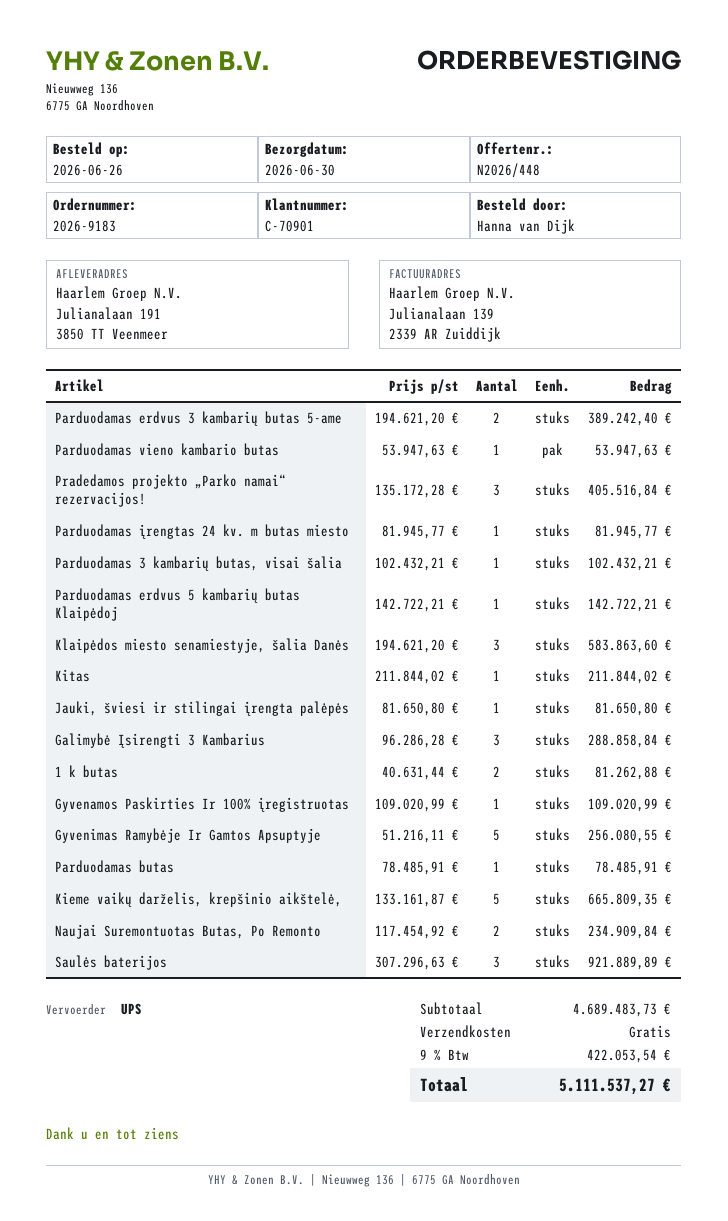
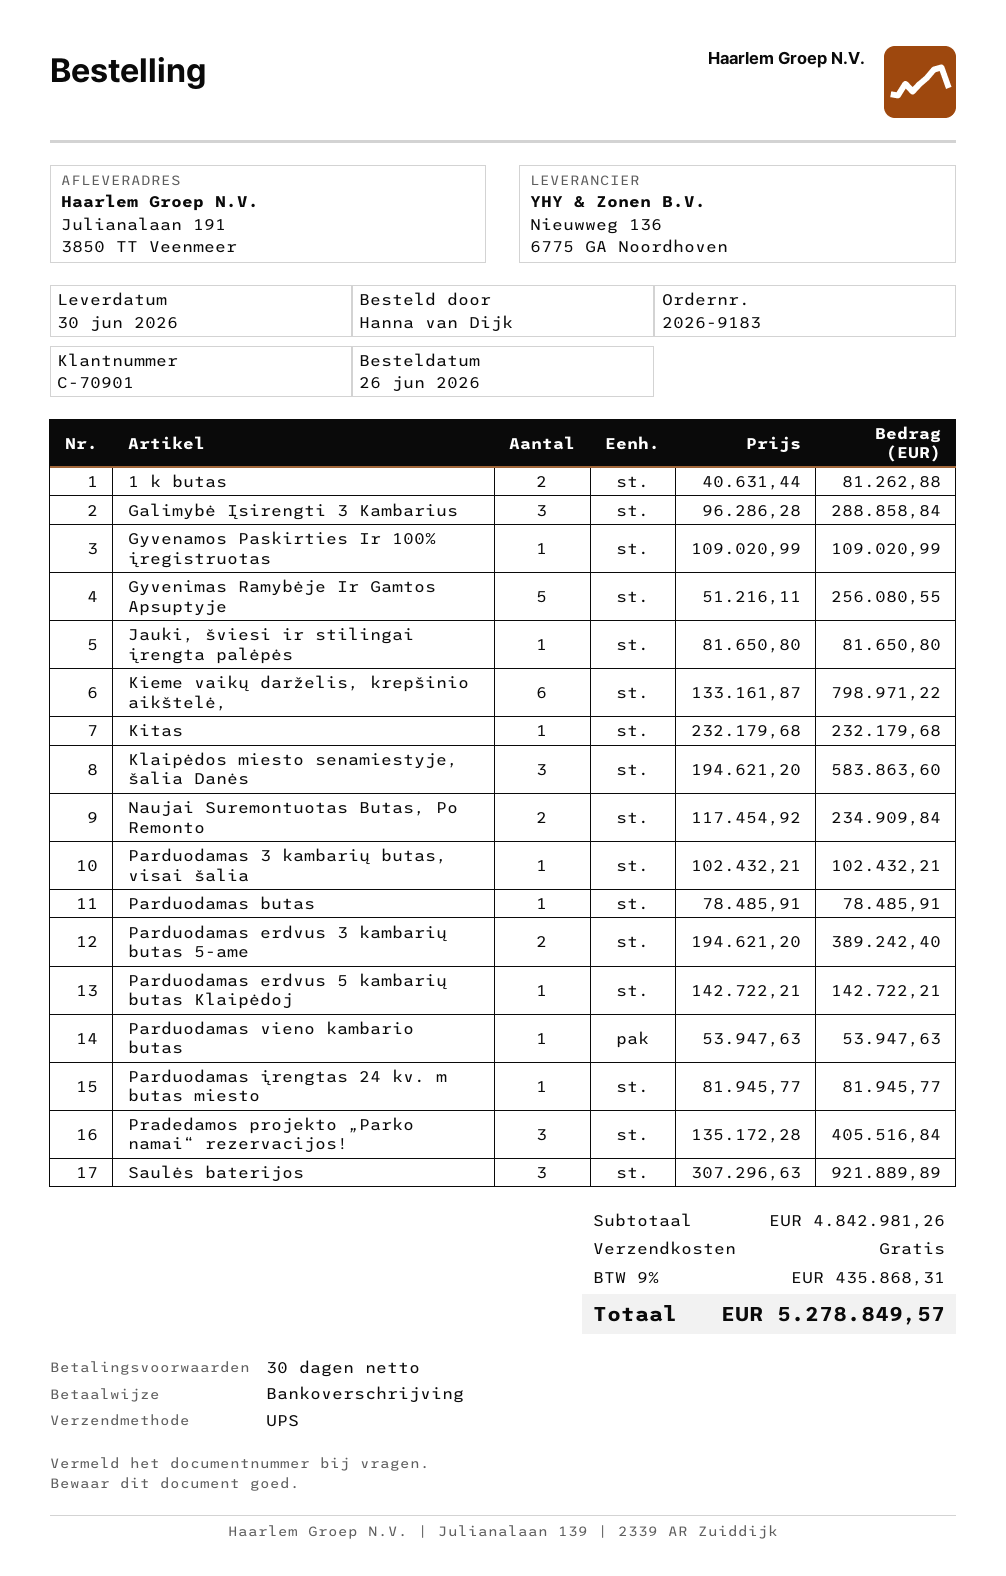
Kitas: 1 x 211844.02 = 211844.02 -> 1 x 232179.68 = 232179.68
Kieme vaikų darželis, krepšinio aikštelė,: 5 x 133161.87 = 665809.35 -> 6 x 133161.87 = 798971.22
subtotal: 4689483.73 -> 4842981.26
tax: 9% = 422053.54 -> 9% = 435868.31
total: 5111537.27 -> 5278849.57

